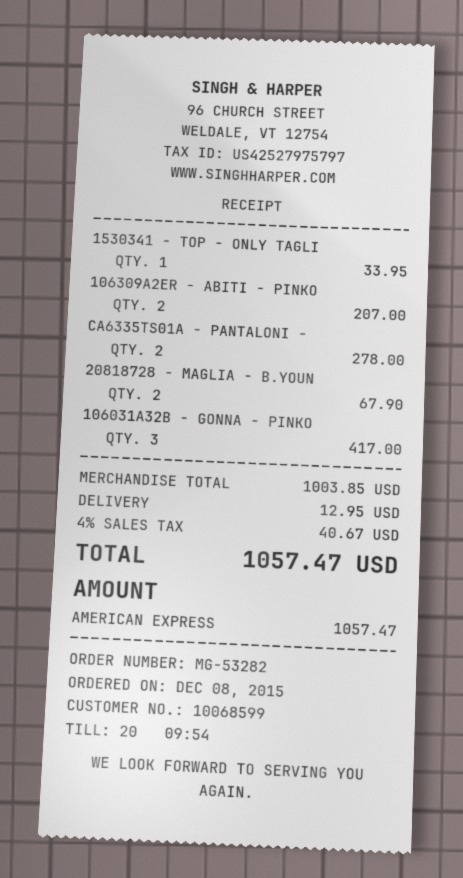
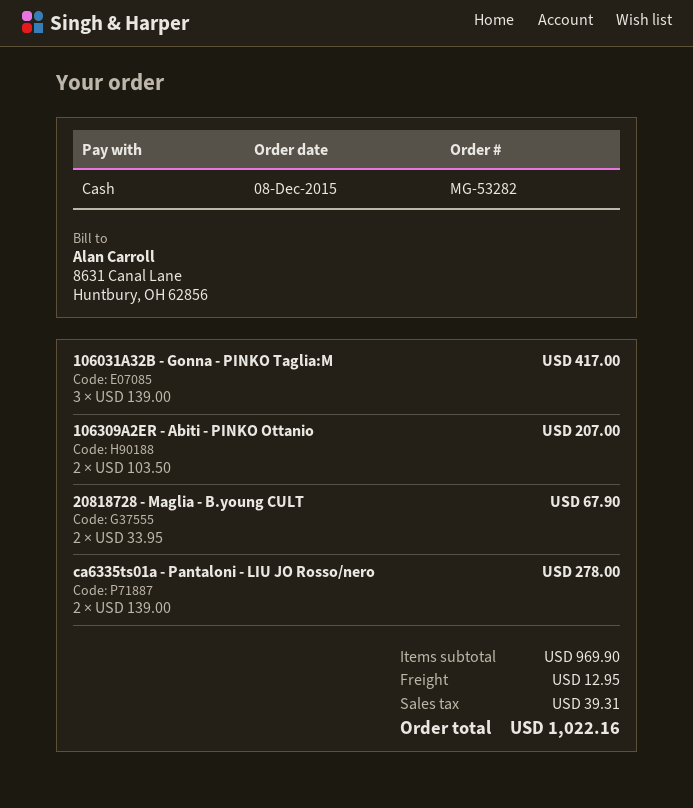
payment method: American Express -> cash
1530341 - TOP - ONLY TAGLI: 1 for 33.95 -> none
subtotal: 1003.85 -> 969.90
tax: 40.67 -> 39.31
total: 1057.47 -> 1022.16

